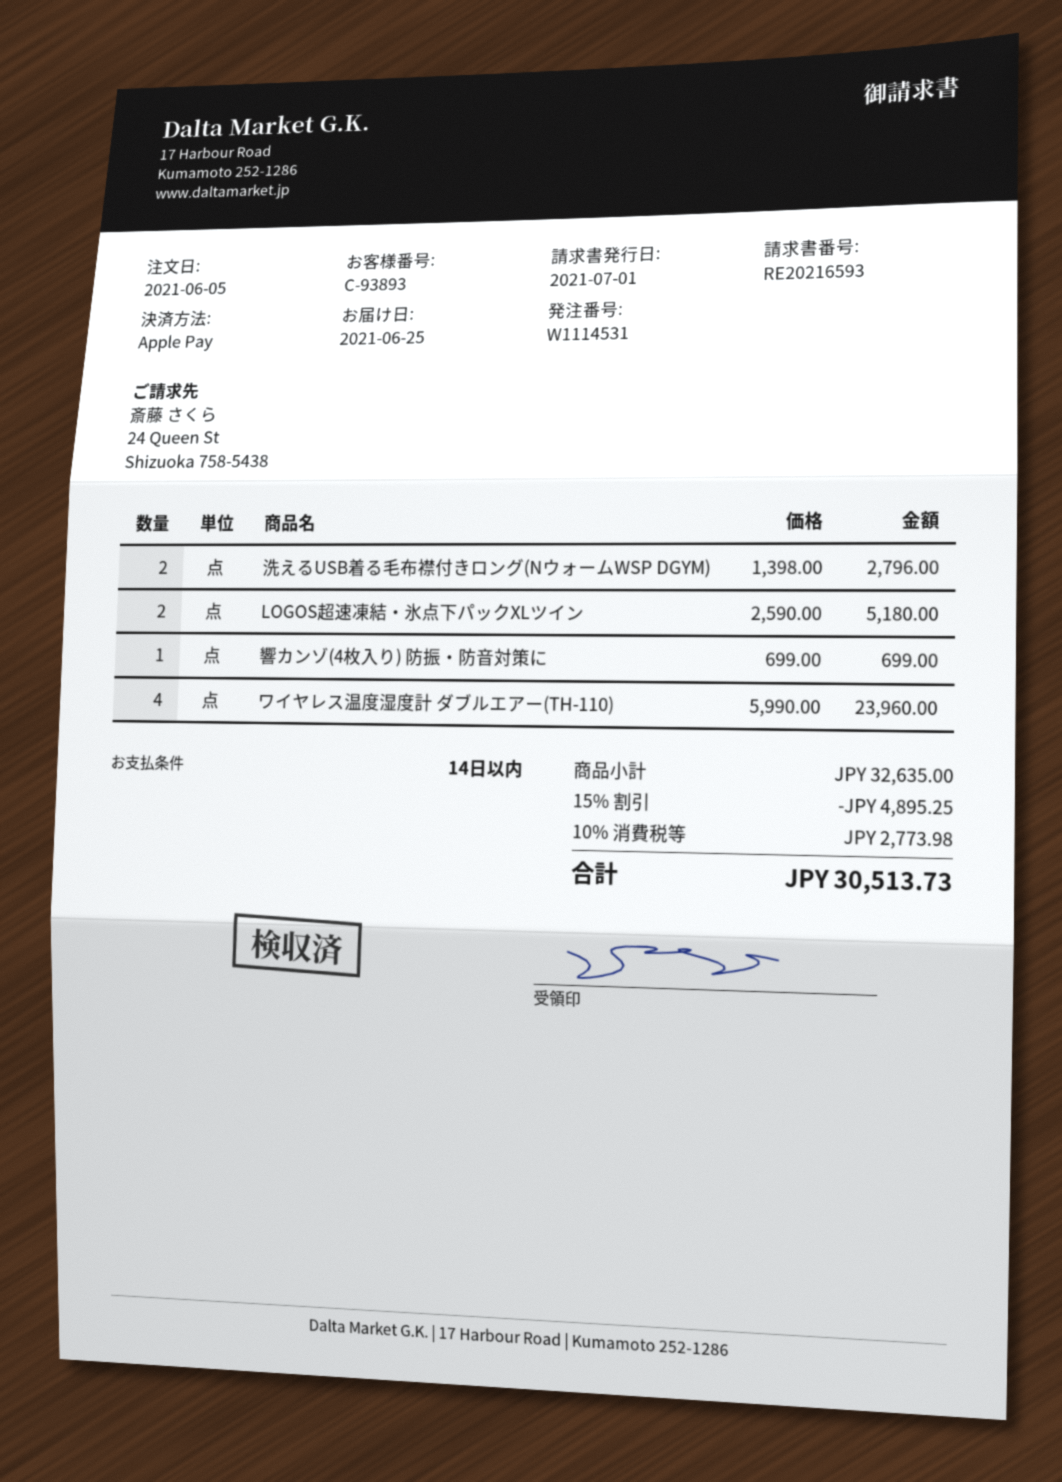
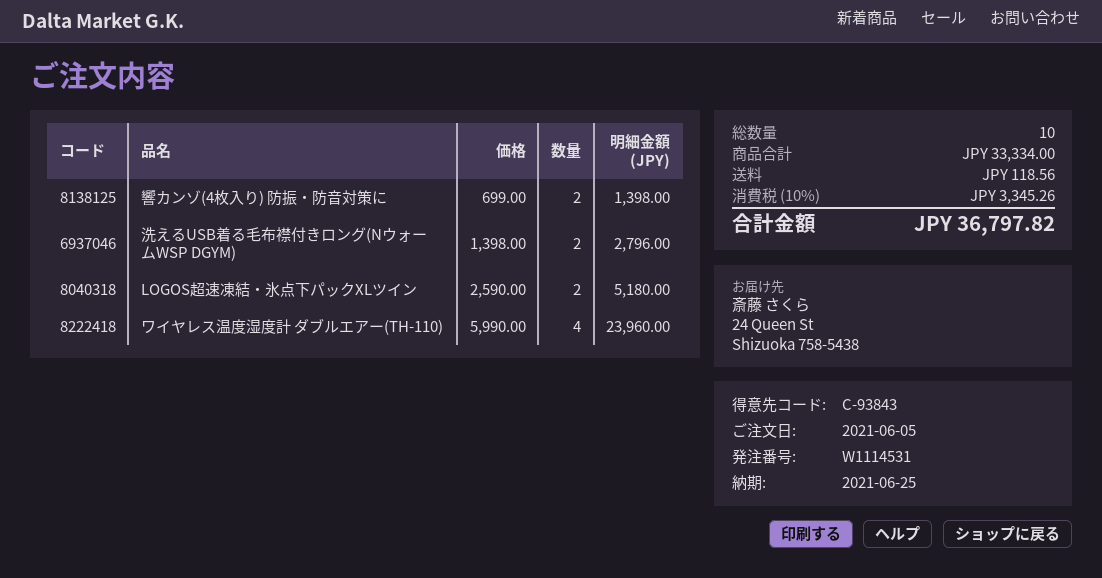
customer number: C-93893 -> C-93843
響カンゾ(4枚入り) 防振・防音対策に: 1 x 699.00 = 699.00 -> 2 x 699.00 = 1398.00
subtotal: 32635.00 -> 33334.00
discount: 15% = 4895.25 -> none
shipping: none -> 118.56
tax: 10% = 2773.98 -> 10% = 3345.26
total: 30513.73 -> 36797.82

